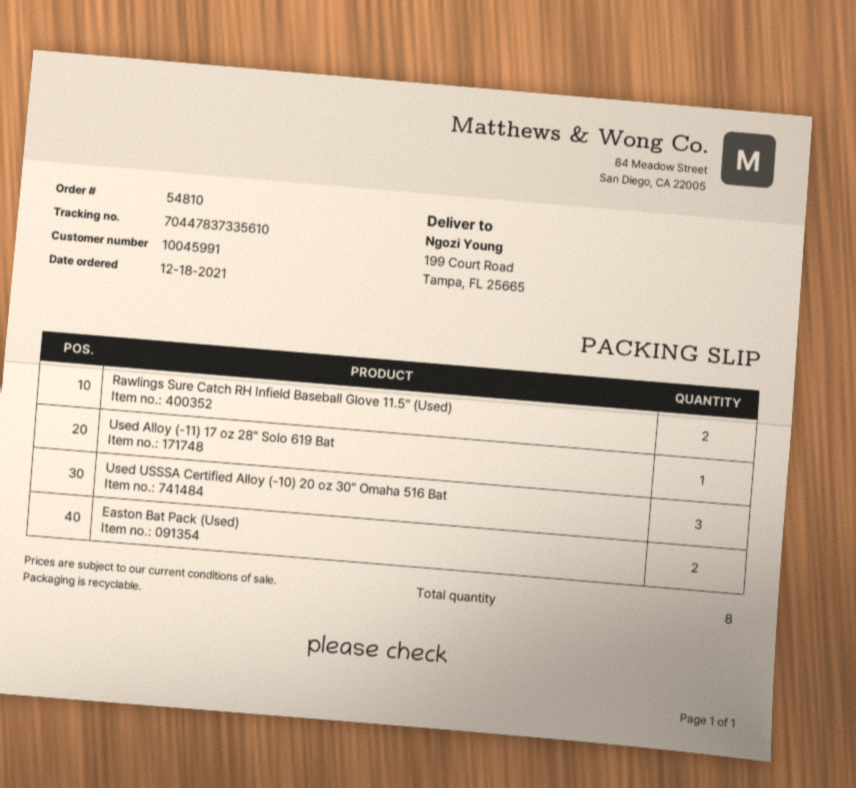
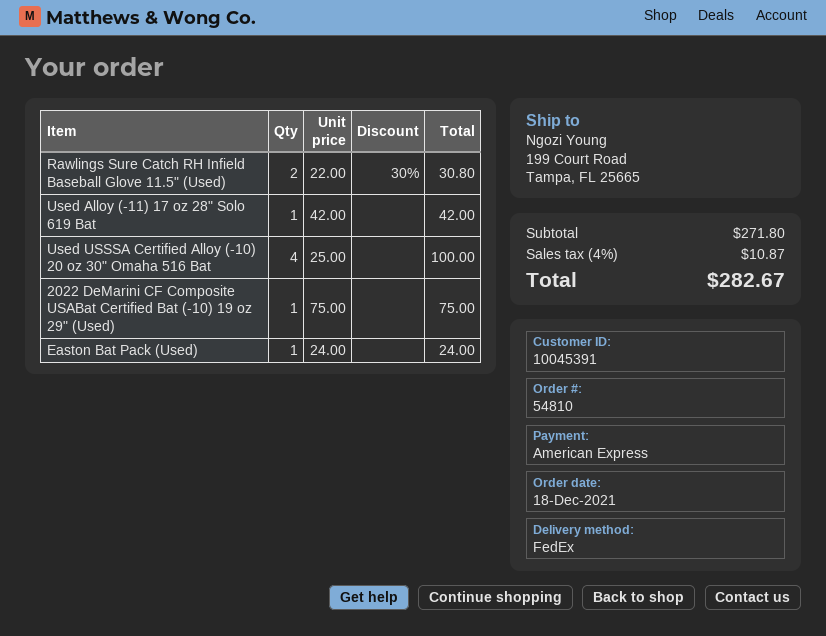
customer number: 10045991 -> 10045391
Used USSSA Certified Alloy (-10) 20 oz 30" Omaha 516 Bat: 3 -> 4
Easton Bat Pack (Used): 2 -> 1
2022 DeMarini CF Composite USABat Certified Bat (-10) 19 oz 29" (Used): none -> 1

